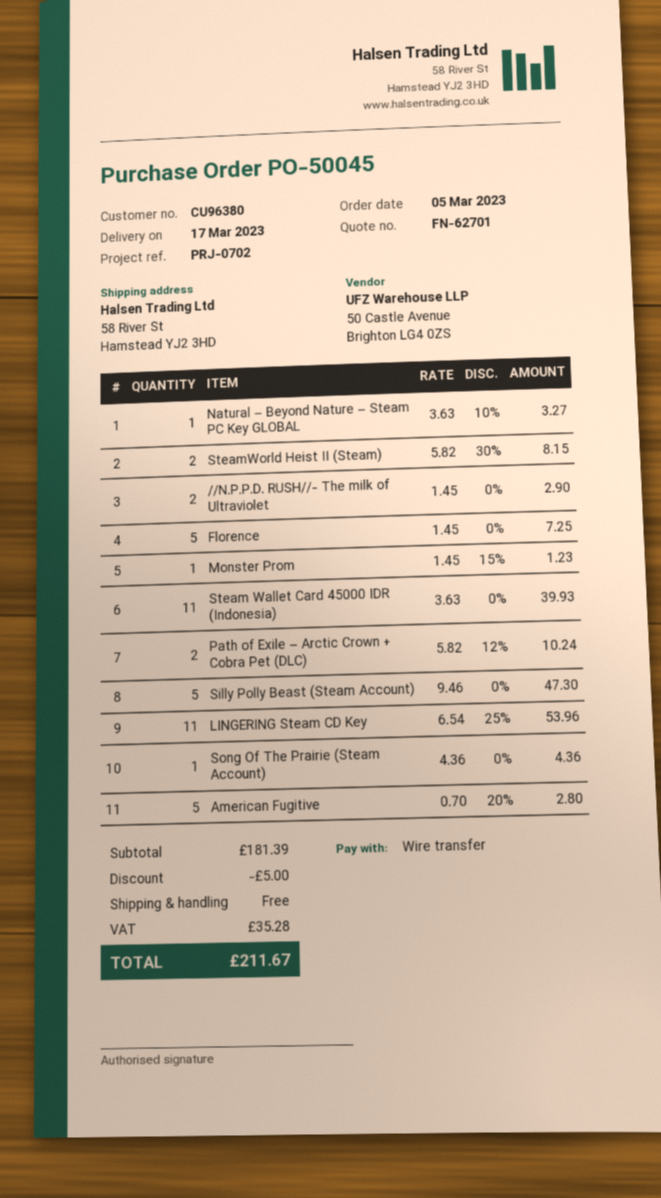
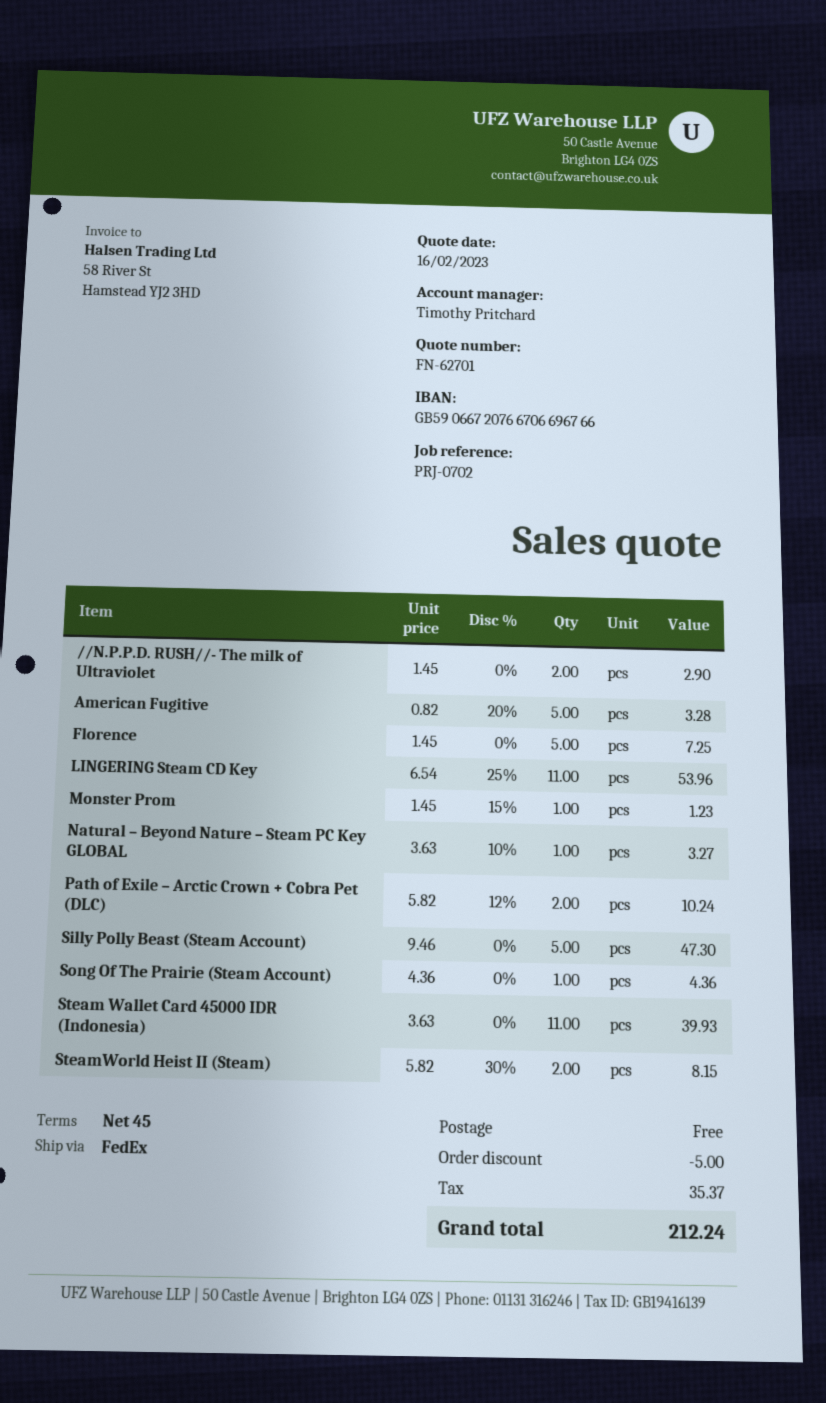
American Fugitive: 5 x 0.70 - 20% = 2.80 -> 5 x 0.82 - 20% = 3.28
tax: 35.28 -> 35.37
total: 211.67 -> 212.24

